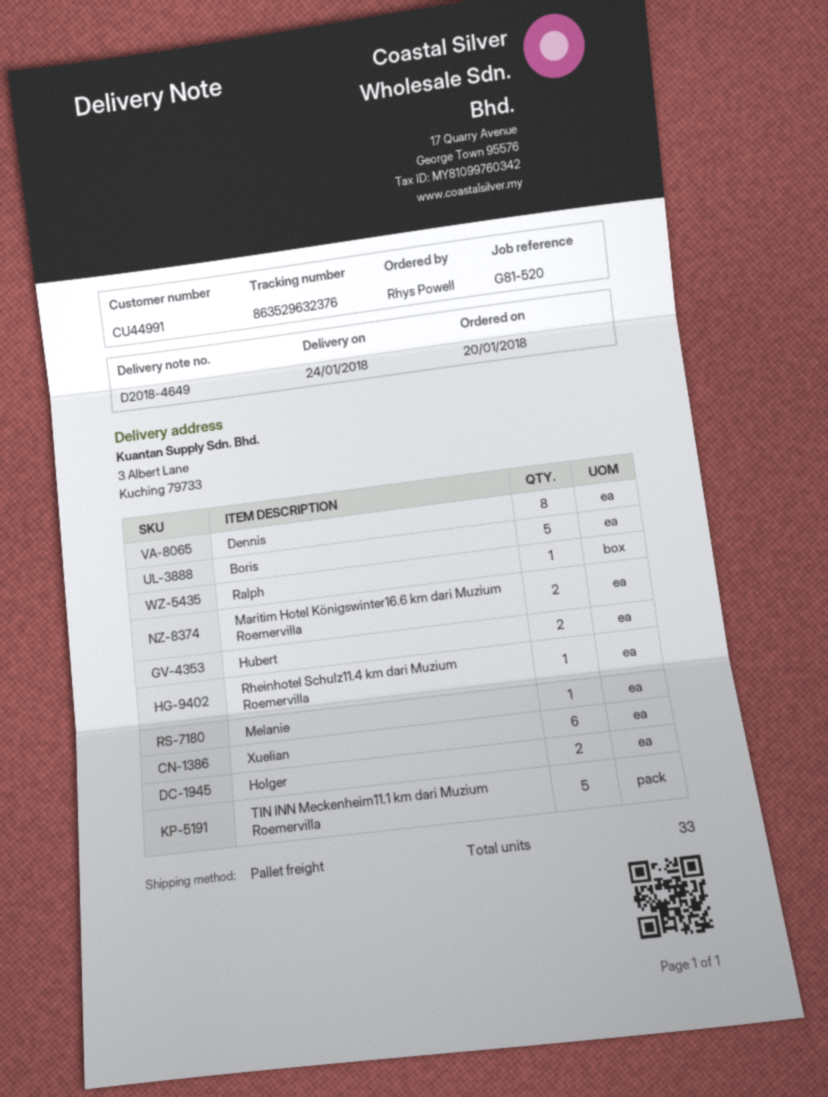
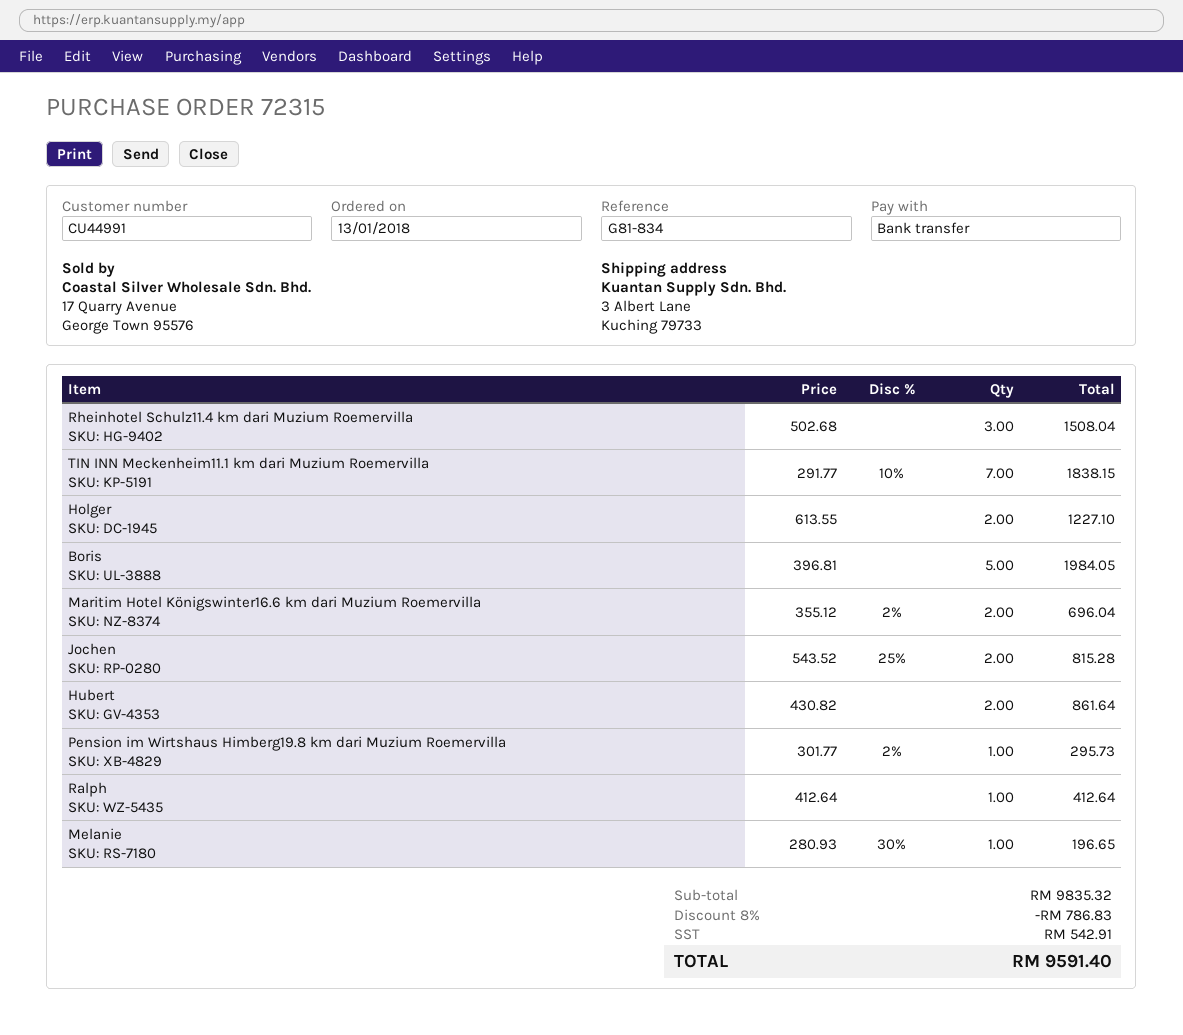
order date: 2018-01-20 -> 2018-01-13
reference: G81-520 -> G81-834
Dennis: 8 -> none
Rheinhotel Schulz11.4 km dari Muzium Roemervilla: 1 -> 3
Xuelian: 6 -> none
TIN INN Meckenheim11.1 km dari Muzium Roemervilla: 5 -> 7
Jochen: none -> 2
Pension im Wirtshaus Himberg19.8 km dari Muzium Roemervilla: none -> 1

